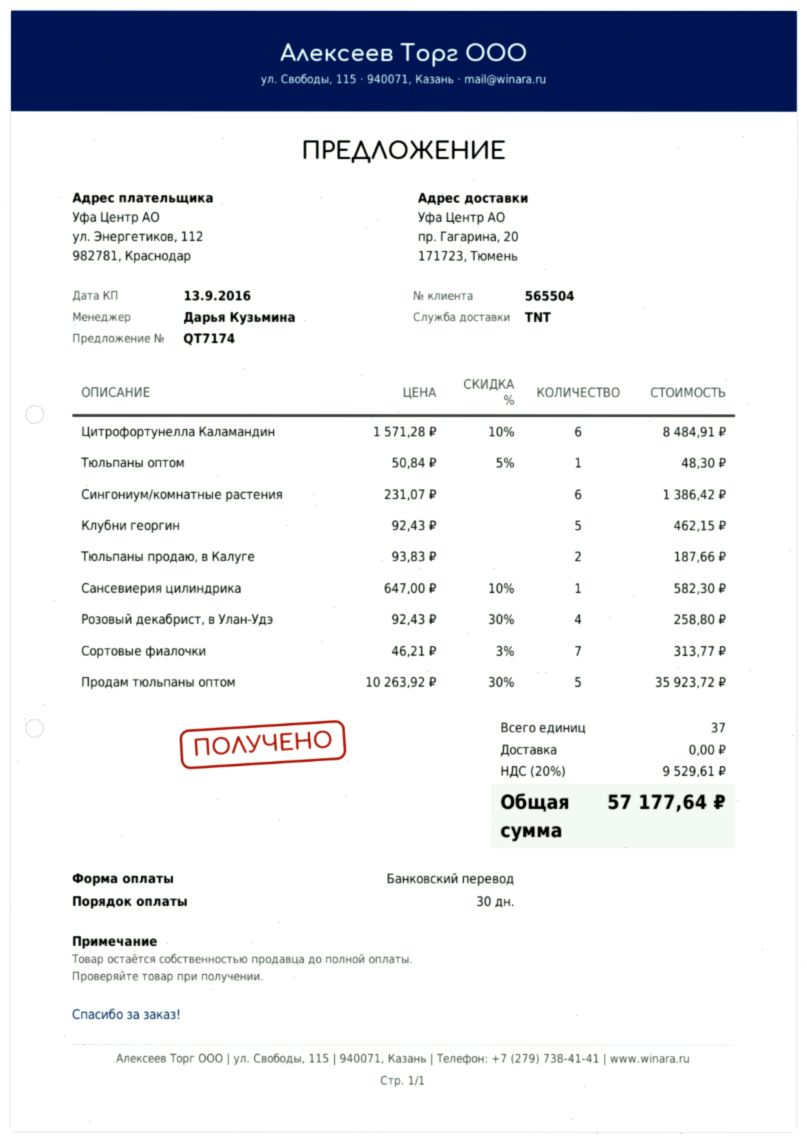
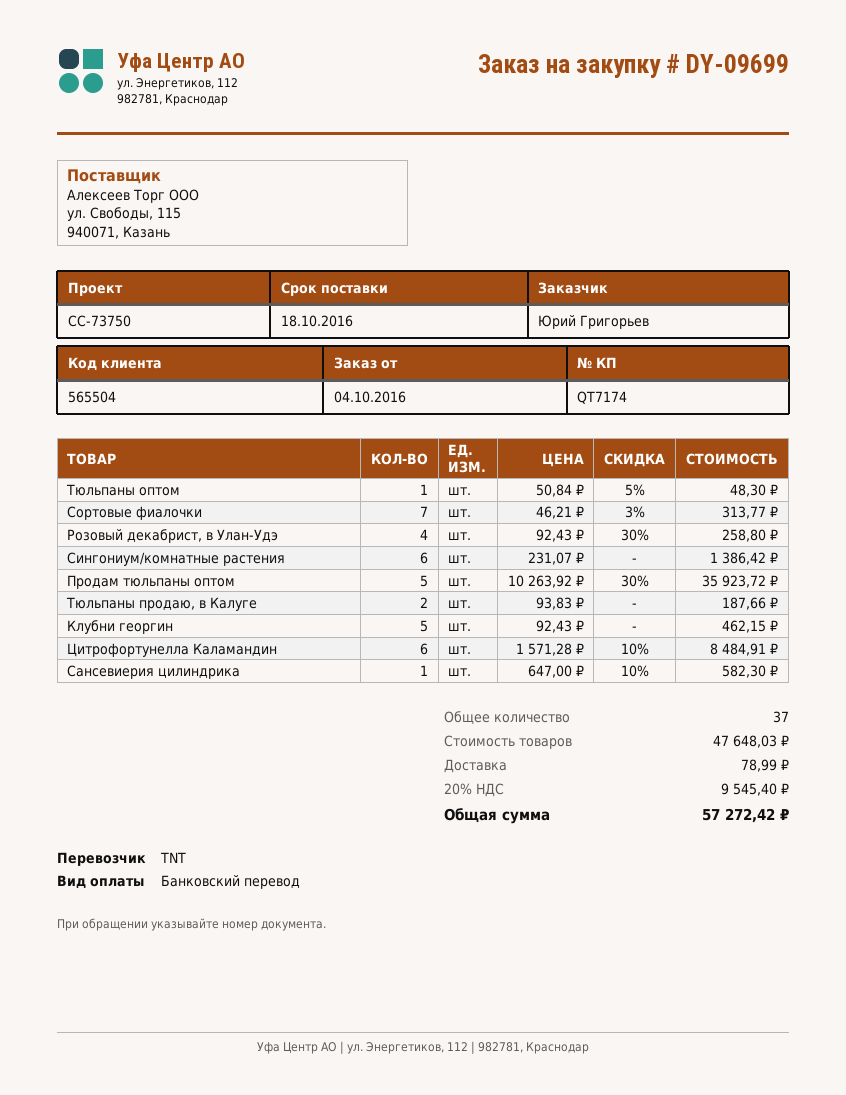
shipping: 0.00 -> 78.99
tax: 20% = 9529.61 -> 20% = 9545.40
total: 57177.64 -> 57272.42

